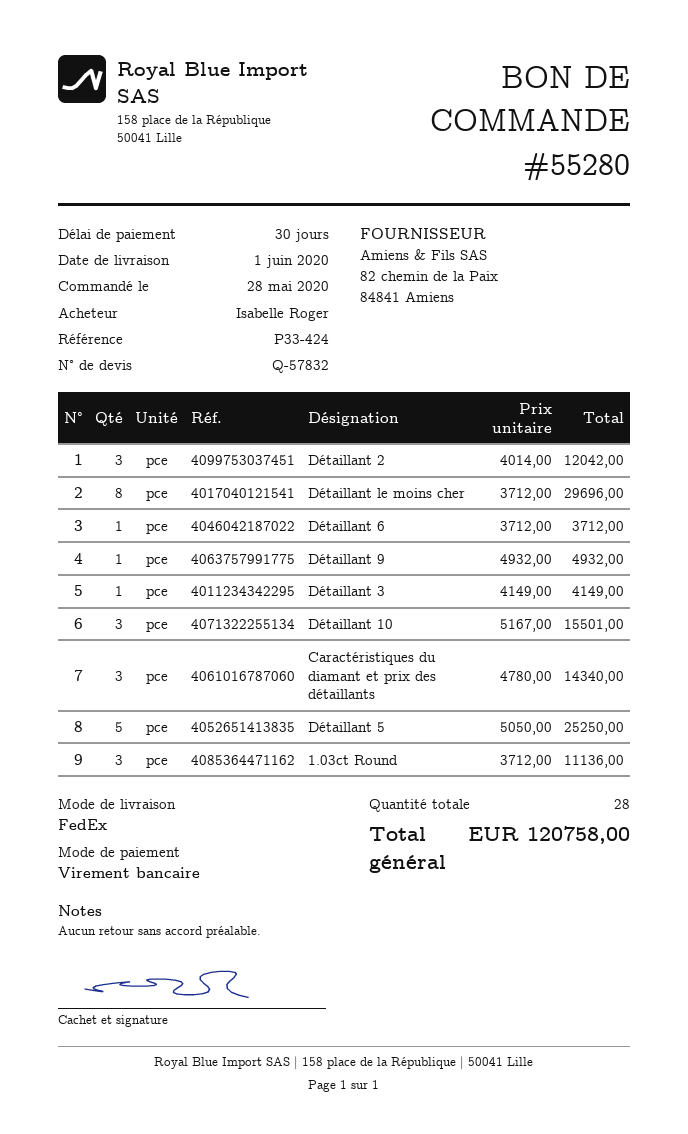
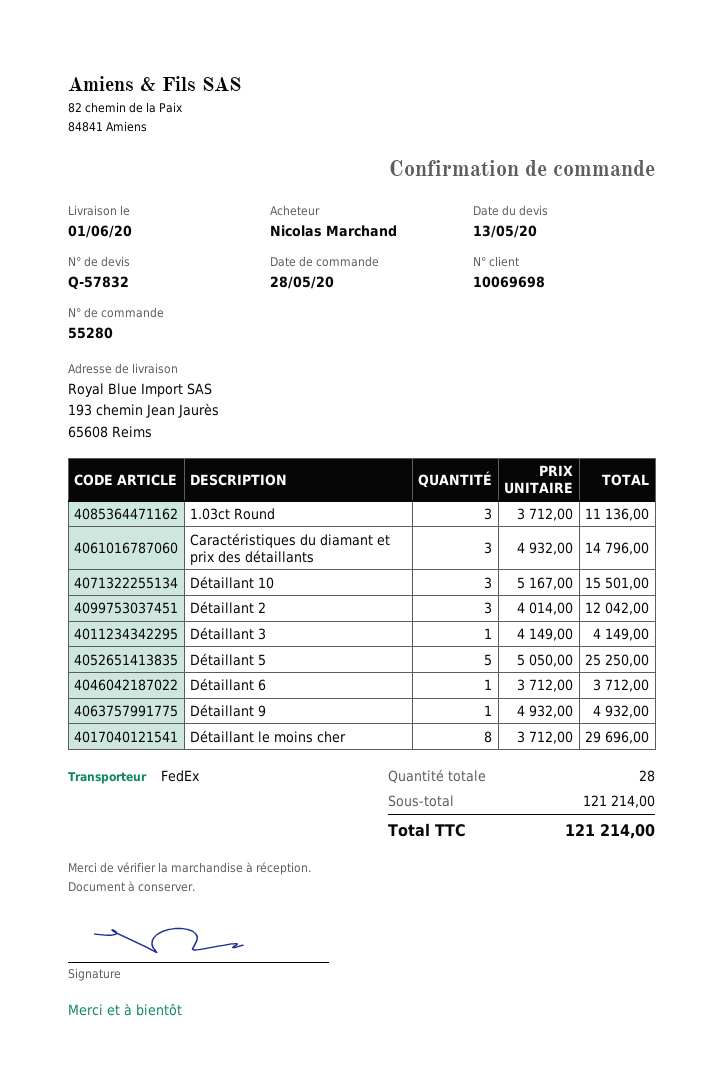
ordered by: Isabelle Roger -> Nicolas Marchand
Caractéristiques du diamant et prix des détaillants: 3 x 4780.00 = 14340.00 -> 3 x 4932.00 = 14796.00
total: 120758.00 -> 121214.00

